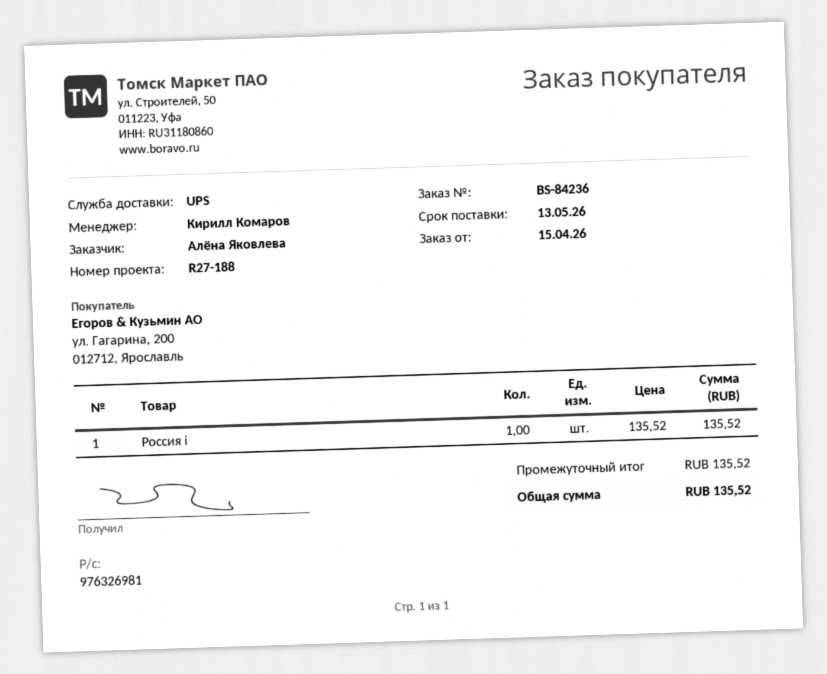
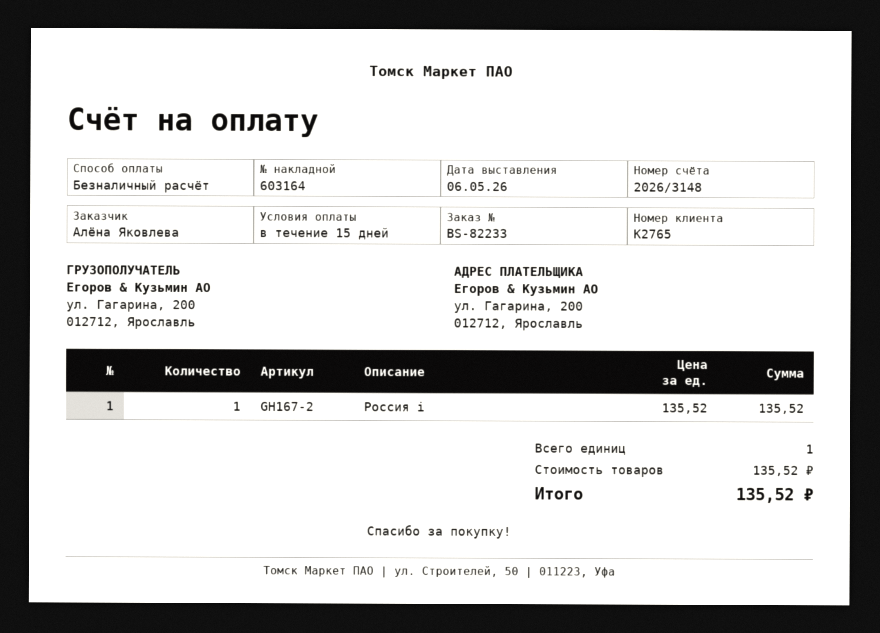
order number: BS-84236 -> BS-82233

